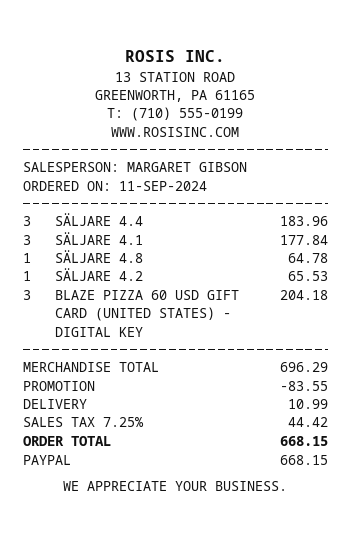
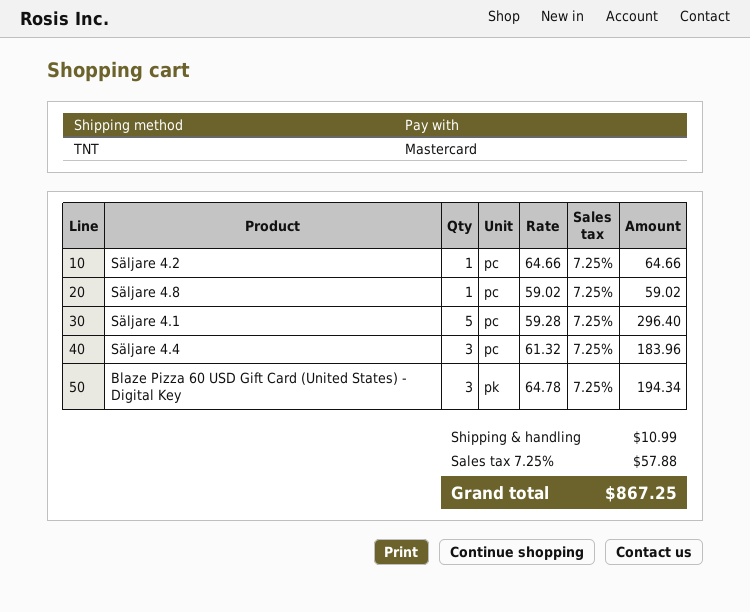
payment method: PayPal -> Mastercard
SÄLJARE 4.1: 3 for 177.84 -> 5 for 296.40
SÄLJARE 4.8: 1 for 64.78 -> 1 for 59.02
SÄLJARE 4.2: 1 for 65.53 -> 1 for 64.66
BLAZE PIZZA 60 USD GIFT CARD (UNITED STATES) - DIGITAL KEY: 3 for 204.18 -> 3 for 194.34
discount: 83.55 -> none
tax: 7.25% = 44.42 -> 7.25% = 57.88
total: 668.15 -> 867.25

